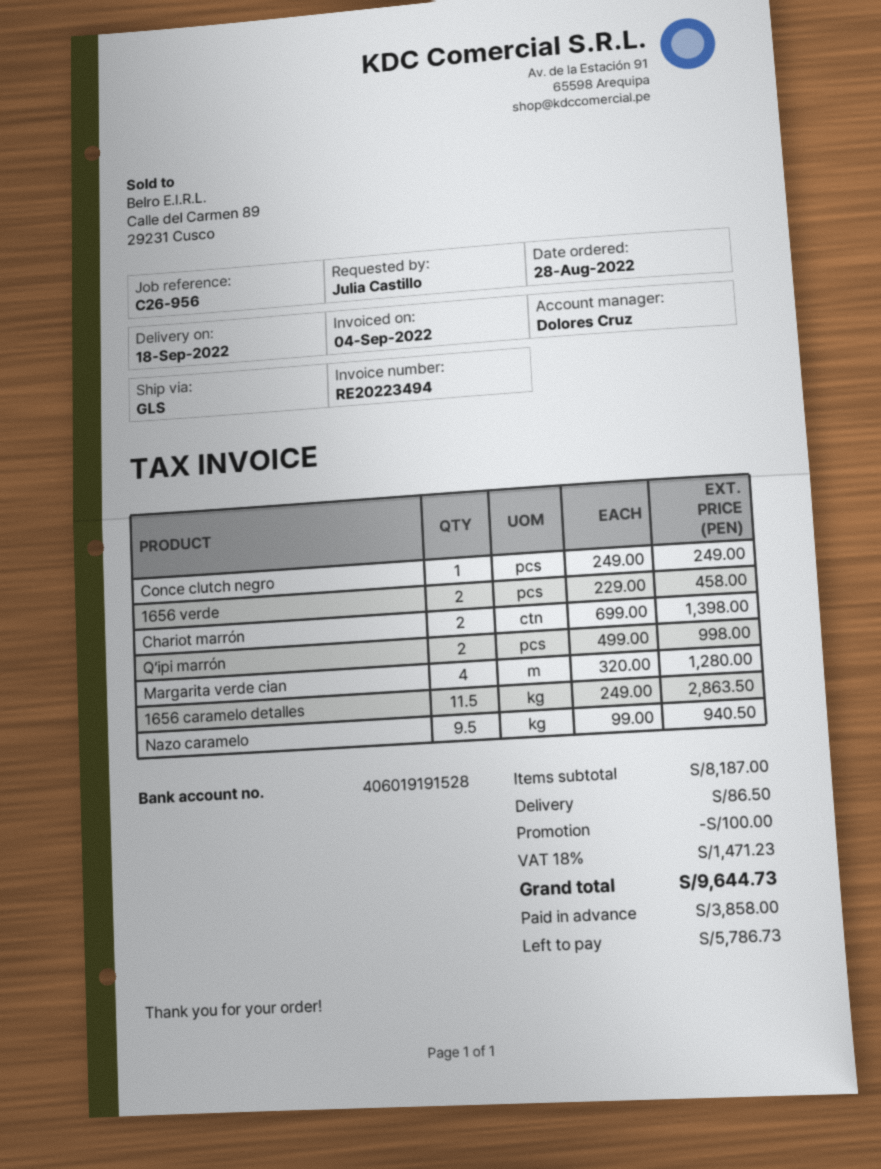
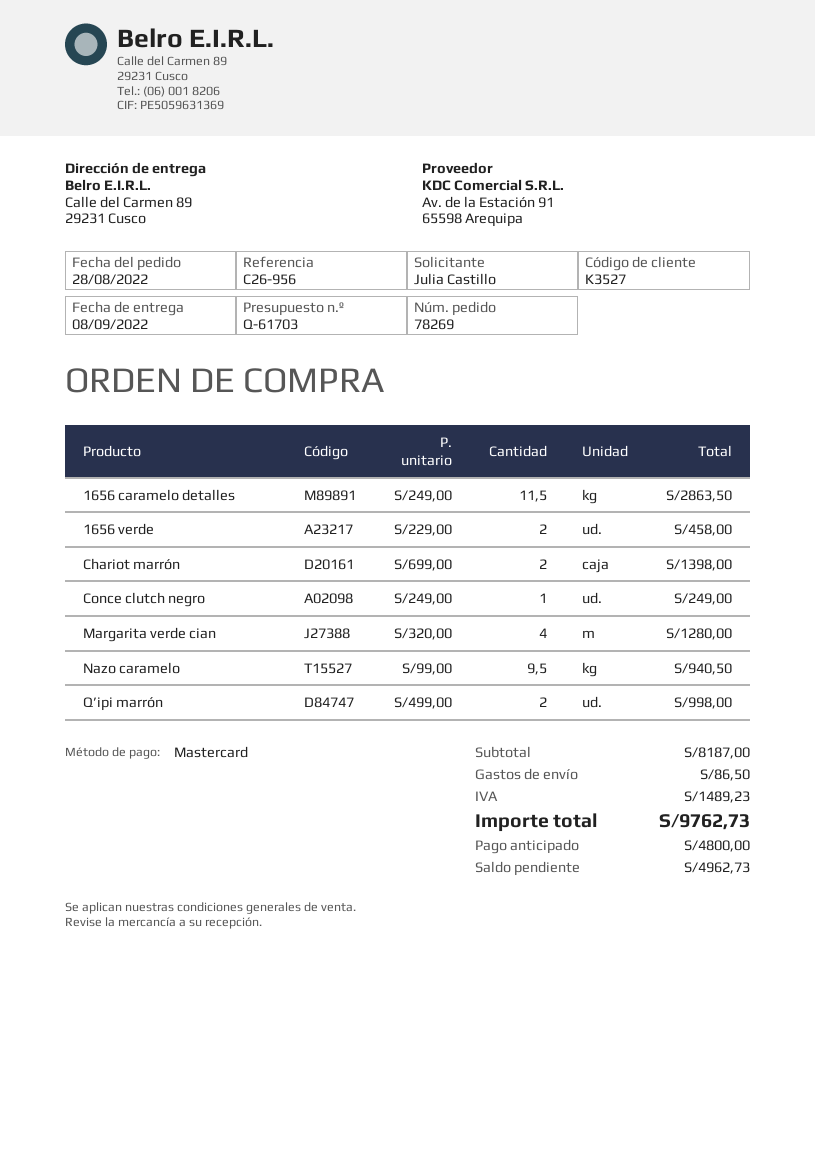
delivery date: 2022-09-18 -> 2022-09-08
discount: 100.00 -> none
tax: 1471.23 -> 1489.23
total: 9644.73 -> 9762.73
deposit: 3858.00 -> 4800.00
balance: 5786.73 -> 4962.73

